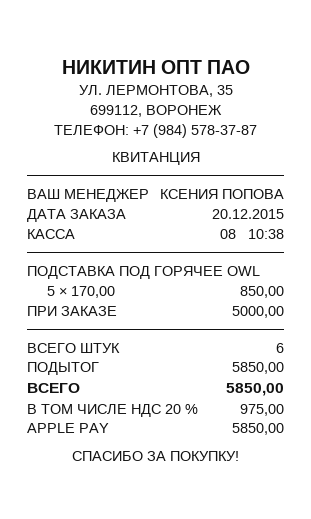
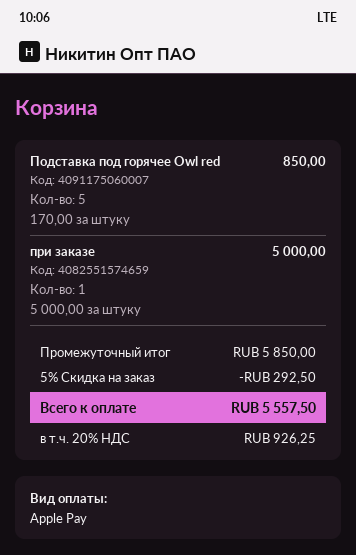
discount: none -> 5% = 292.50
tax: 20% = 975.00 -> 20% = 926.25
total: 5850.00 -> 5557.50

